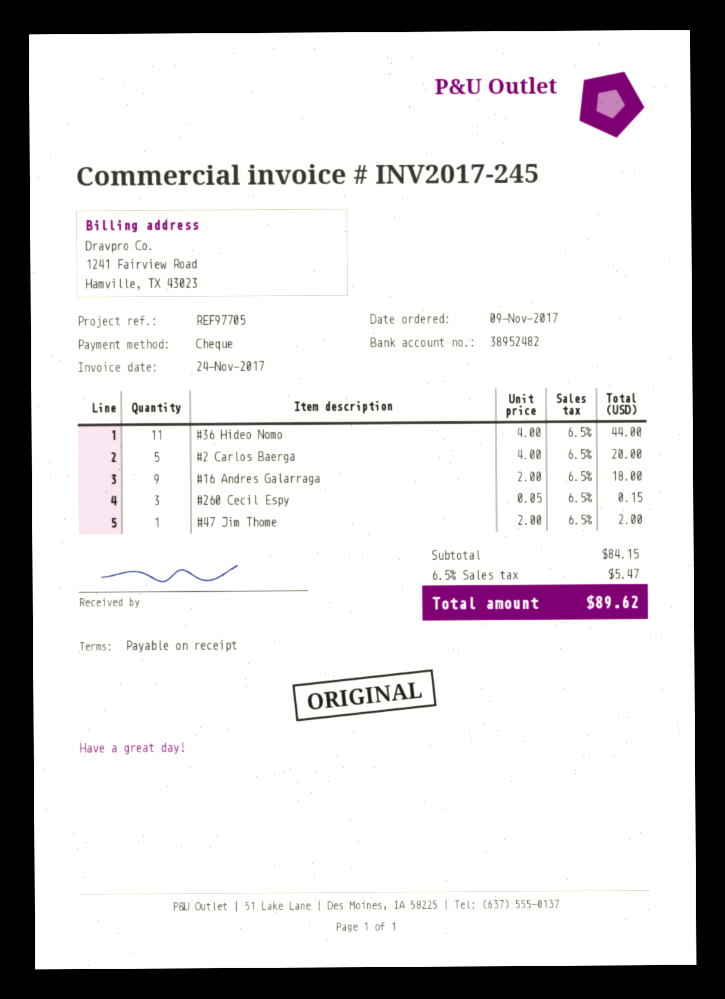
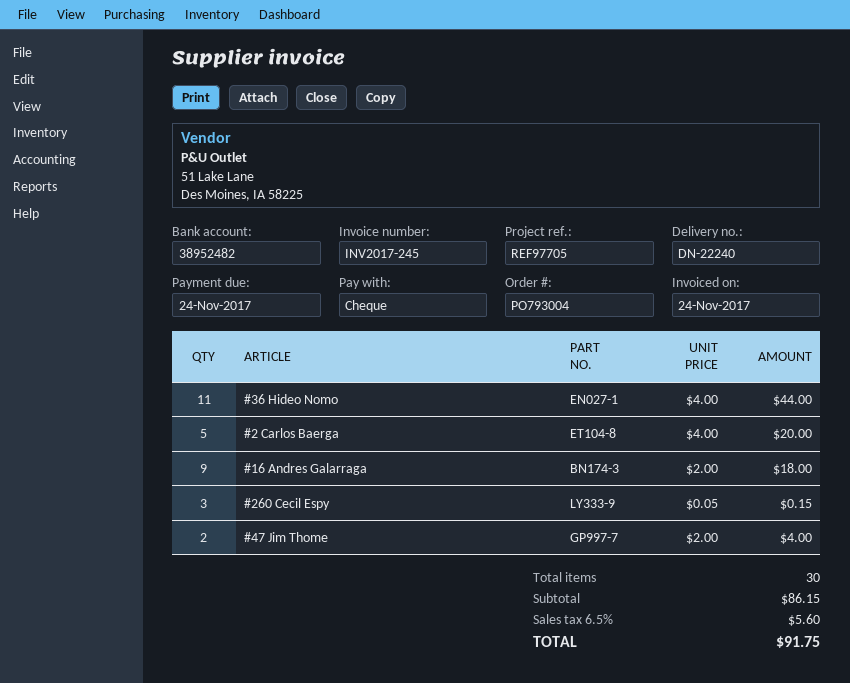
#47 Jim Thome: 1 x 2.00 = 2.00 -> 2 x 2.00 = 4.00
subtotal: 84.15 -> 86.15
tax: 6.5% = 5.47 -> 6.5% = 5.60
total: 89.62 -> 91.75

